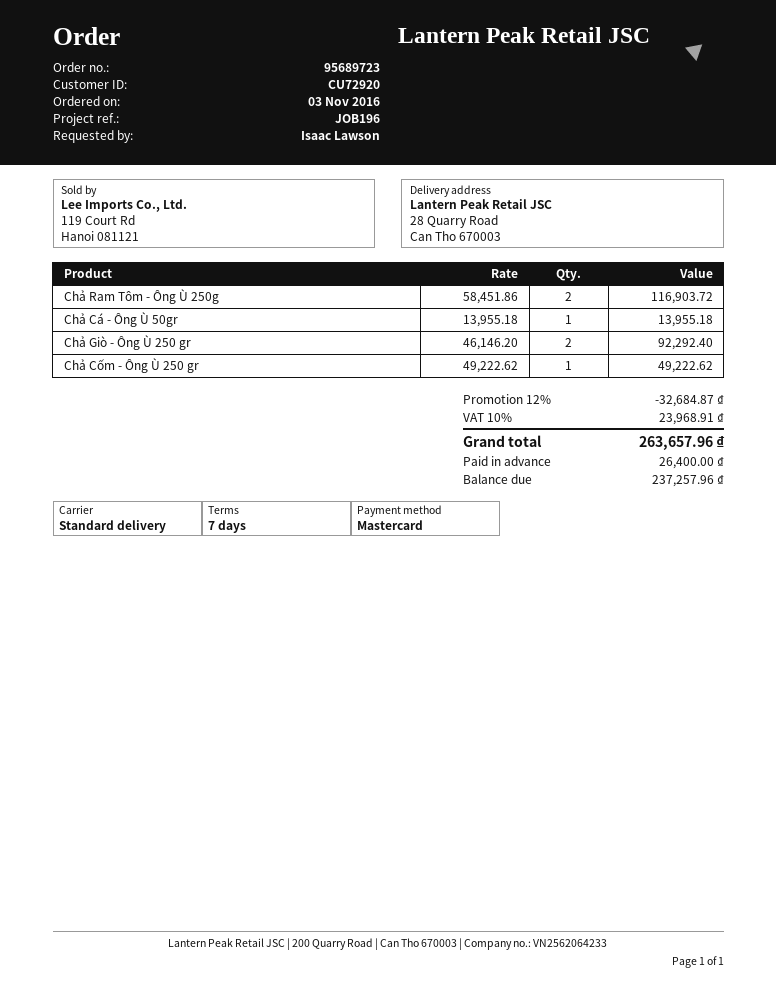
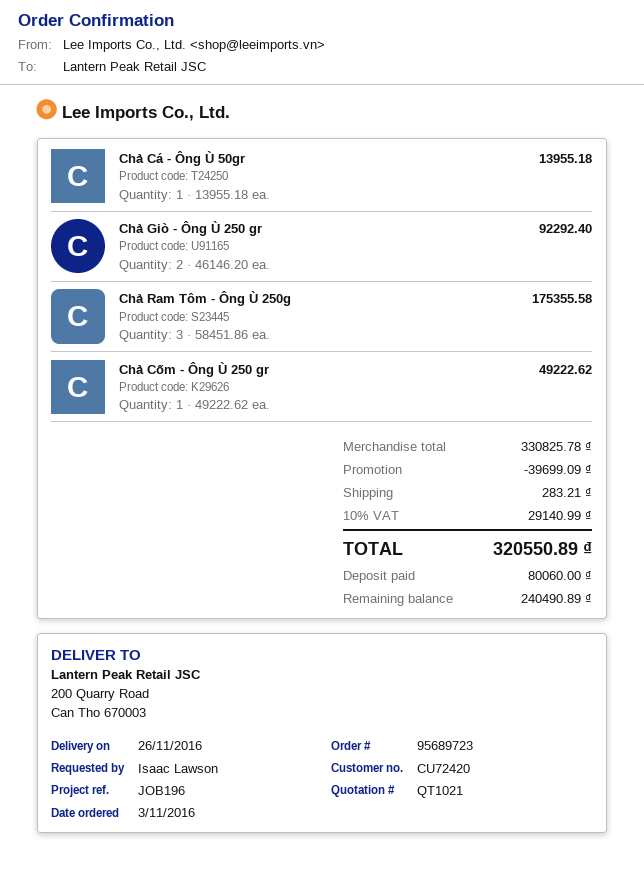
customer number: CU72920 -> CU72420
ship to: 28 Quarry Road, Can Tho 670003 -> 200 Quarry Road, Can Tho 670003
Chả Ram Tôm - Ông Ù 250g: 2 x 58451.86 = 116903.72 -> 3 x 58451.86 = 175355.58
discount: 32684.87 -> 39699.09
shipping: none -> 283.21
tax: 10% = 23968.91 -> 10% = 29140.99
total: 263657.96 -> 320550.89
deposit: 26400.00 -> 80060.00
balance: 237257.96 -> 240490.89

